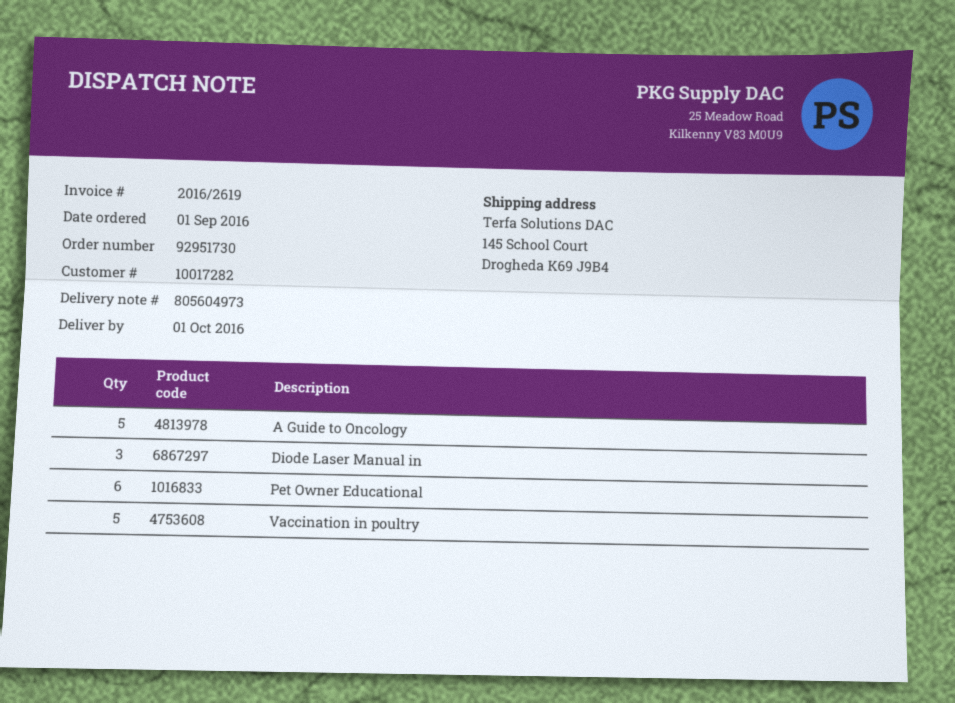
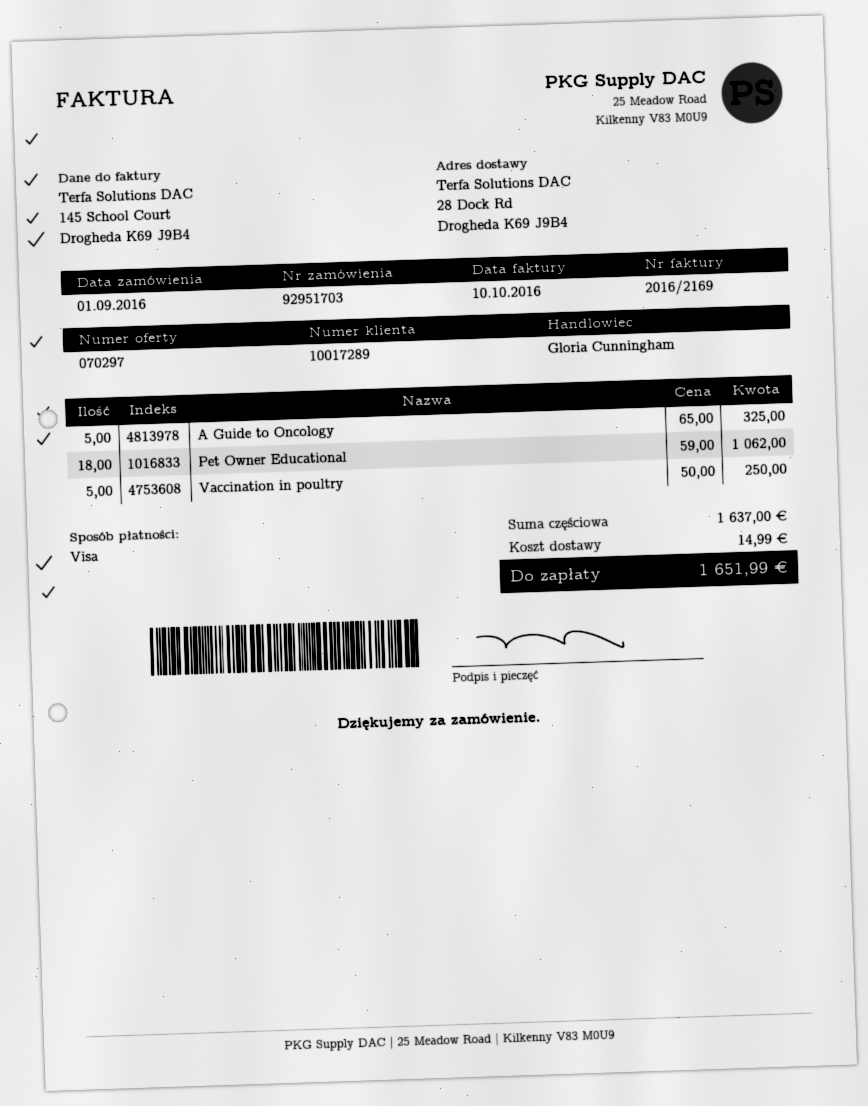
order number: 92951730 -> 92951703
invoice number: 2016/2619 -> 2016/2169
customer number: 10017282 -> 10017289
ship to: 145 School Court, Drogheda K69 J9B4 -> 28 Dock Rd, Drogheda K69 J9B4
Diode Laser Manual in: 3 -> none
Pet Owner Educational: 6 -> 18

